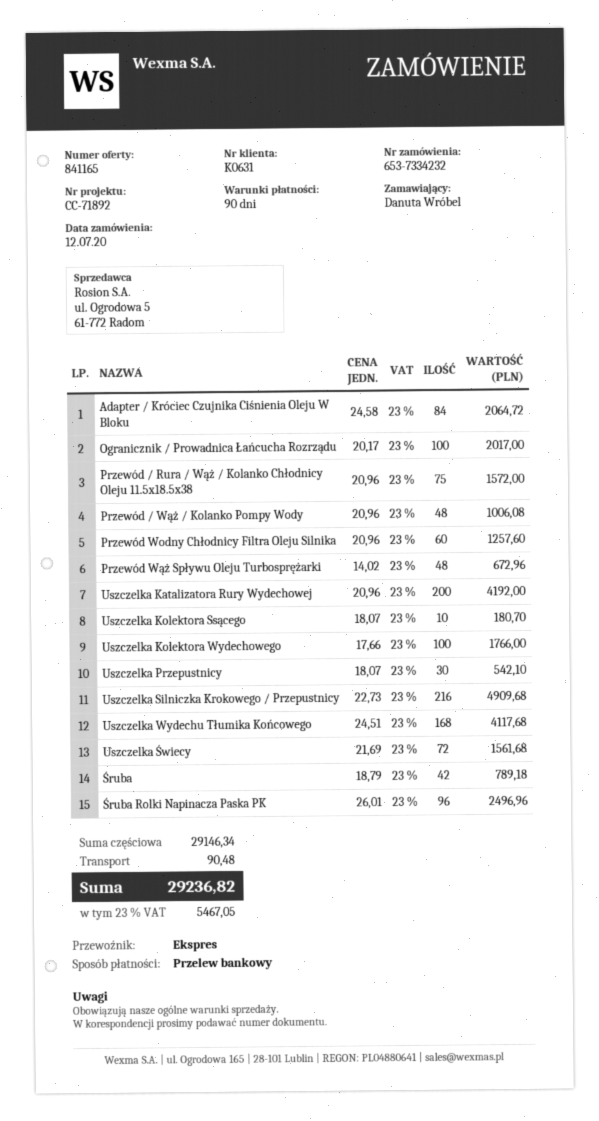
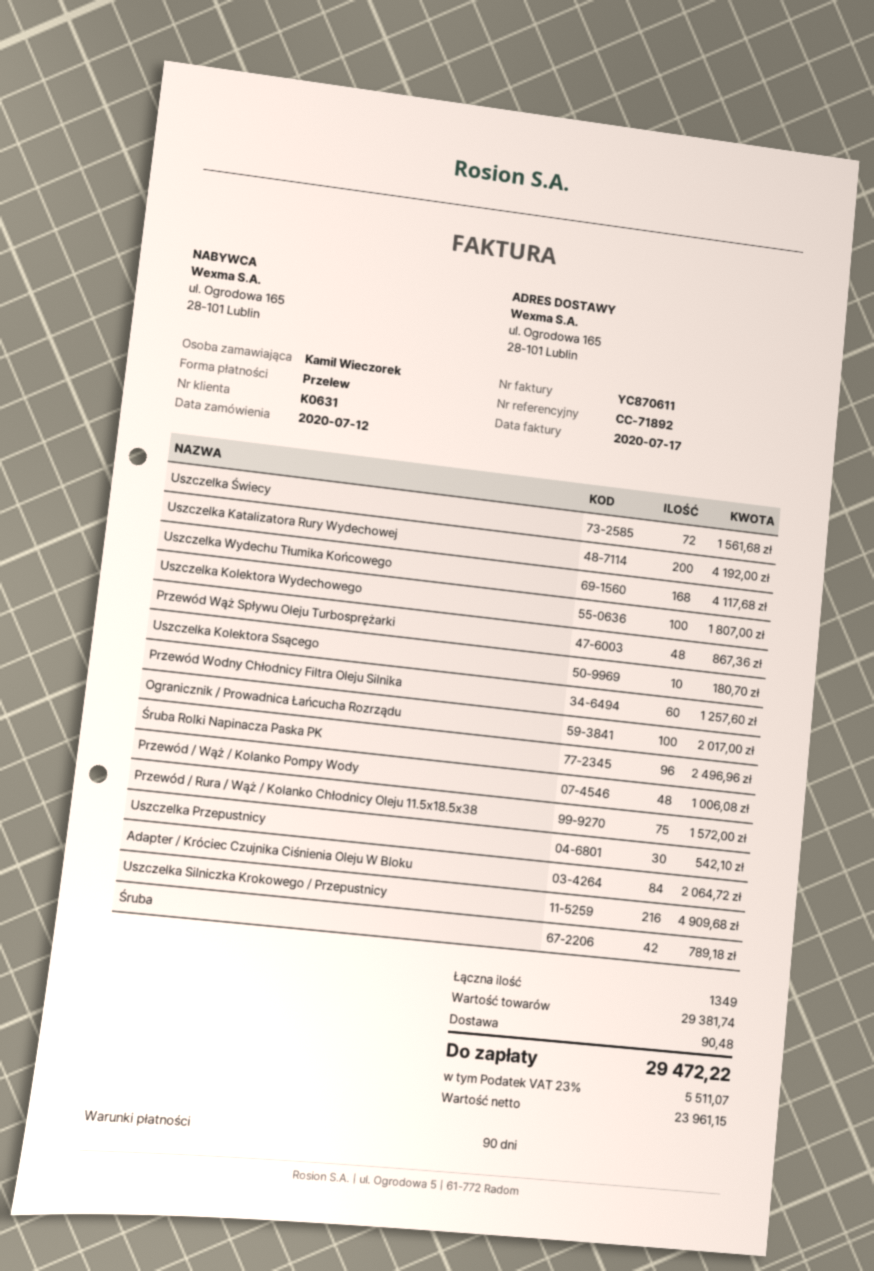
ordered by: Danuta Wróbel -> Kamil Wieczorek
Przewód Wąż Spływu Oleju Turbosprężarki: 48 for 672.96 -> 48 for 867.36
Uszczelka Kolektora Wydechowego: 100 for 1766.00 -> 100 for 1807.00
subtotal: 29146.34 -> 29381.74
tax: 23% = 5467.05 -> 23% = 5511.07
total: 29236.82 -> 29472.22

